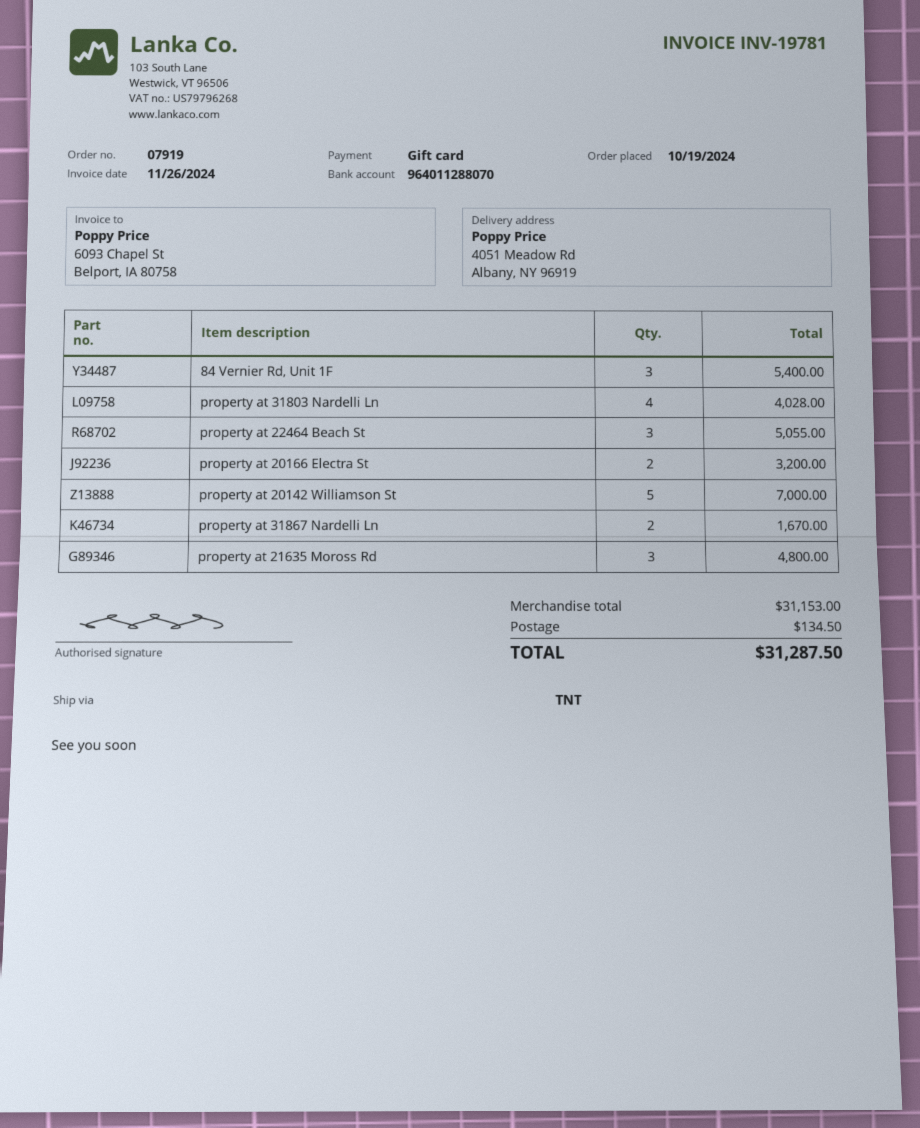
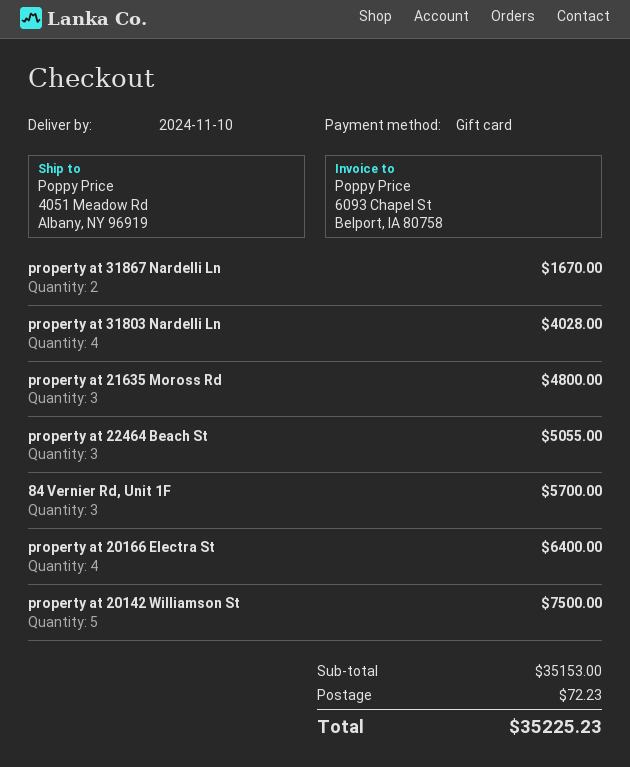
84 Vernier Rd, Unit 1F: 3 for 5400.00 -> 3 for 5700.00
property at 20166 Electra St: 2 for 3200.00 -> 4 for 6400.00
property at 20142 Williamson St: 5 for 7000.00 -> 5 for 7500.00
subtotal: 31153.00 -> 35153.00
shipping: 134.50 -> 72.23
total: 31287.50 -> 35225.23

